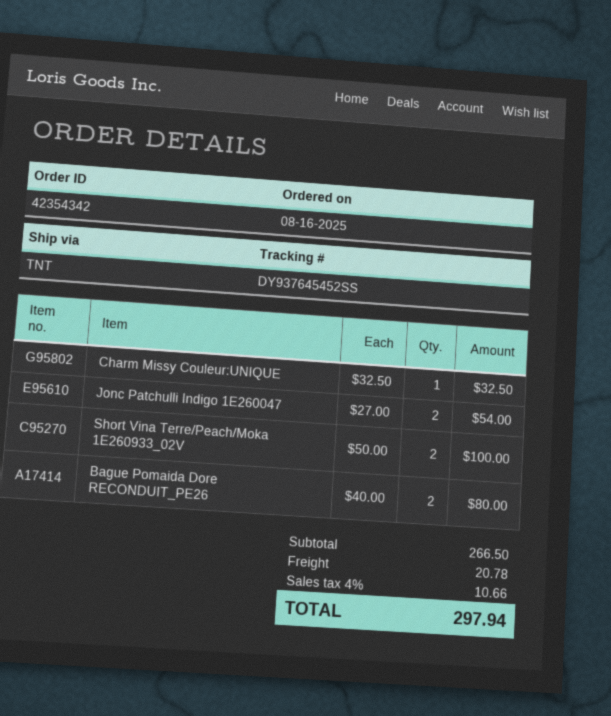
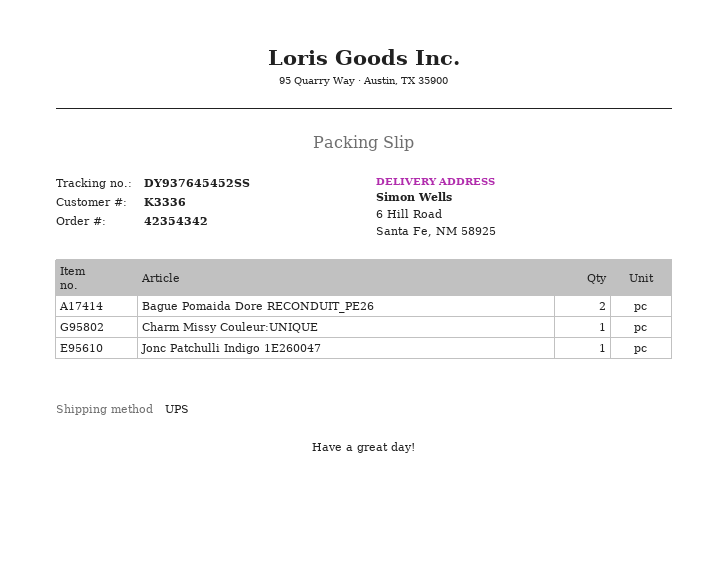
shipping method: TNT -> UPS
Jonc Patchulli Indigo 1E260047: 2 -> 1
Short Vina Terre/Peach/Moka 1E260933_02V: 2 -> none

